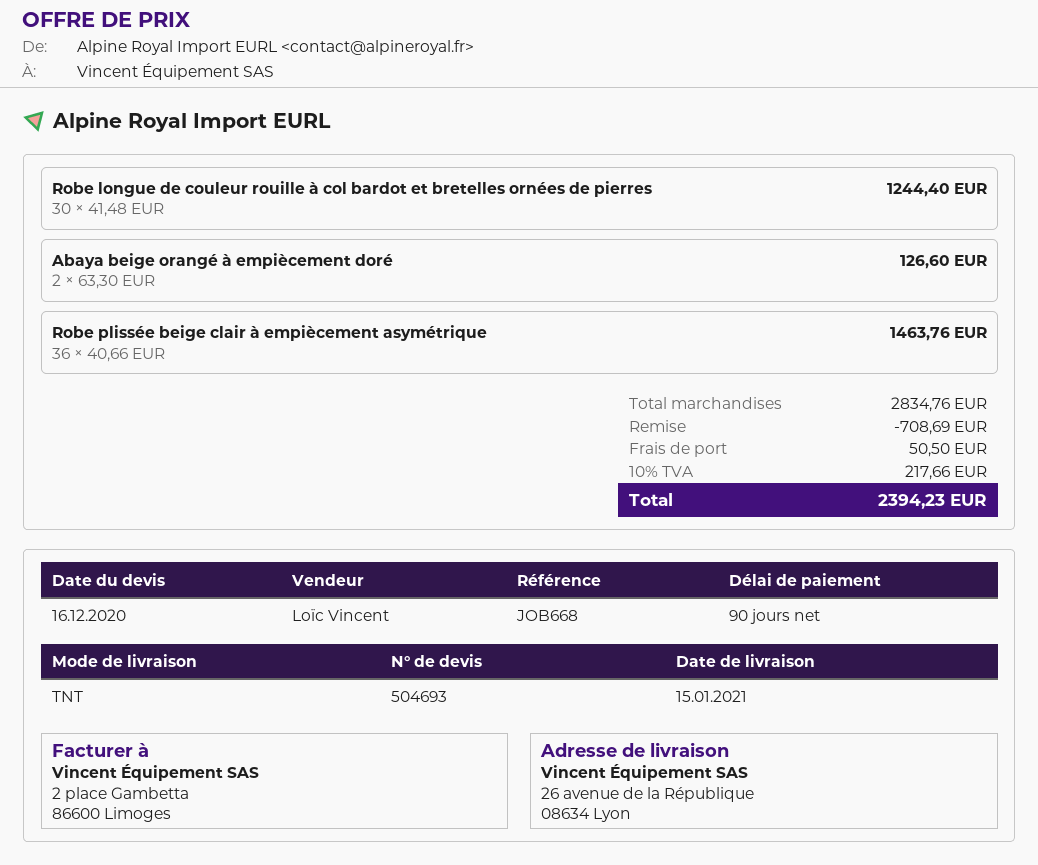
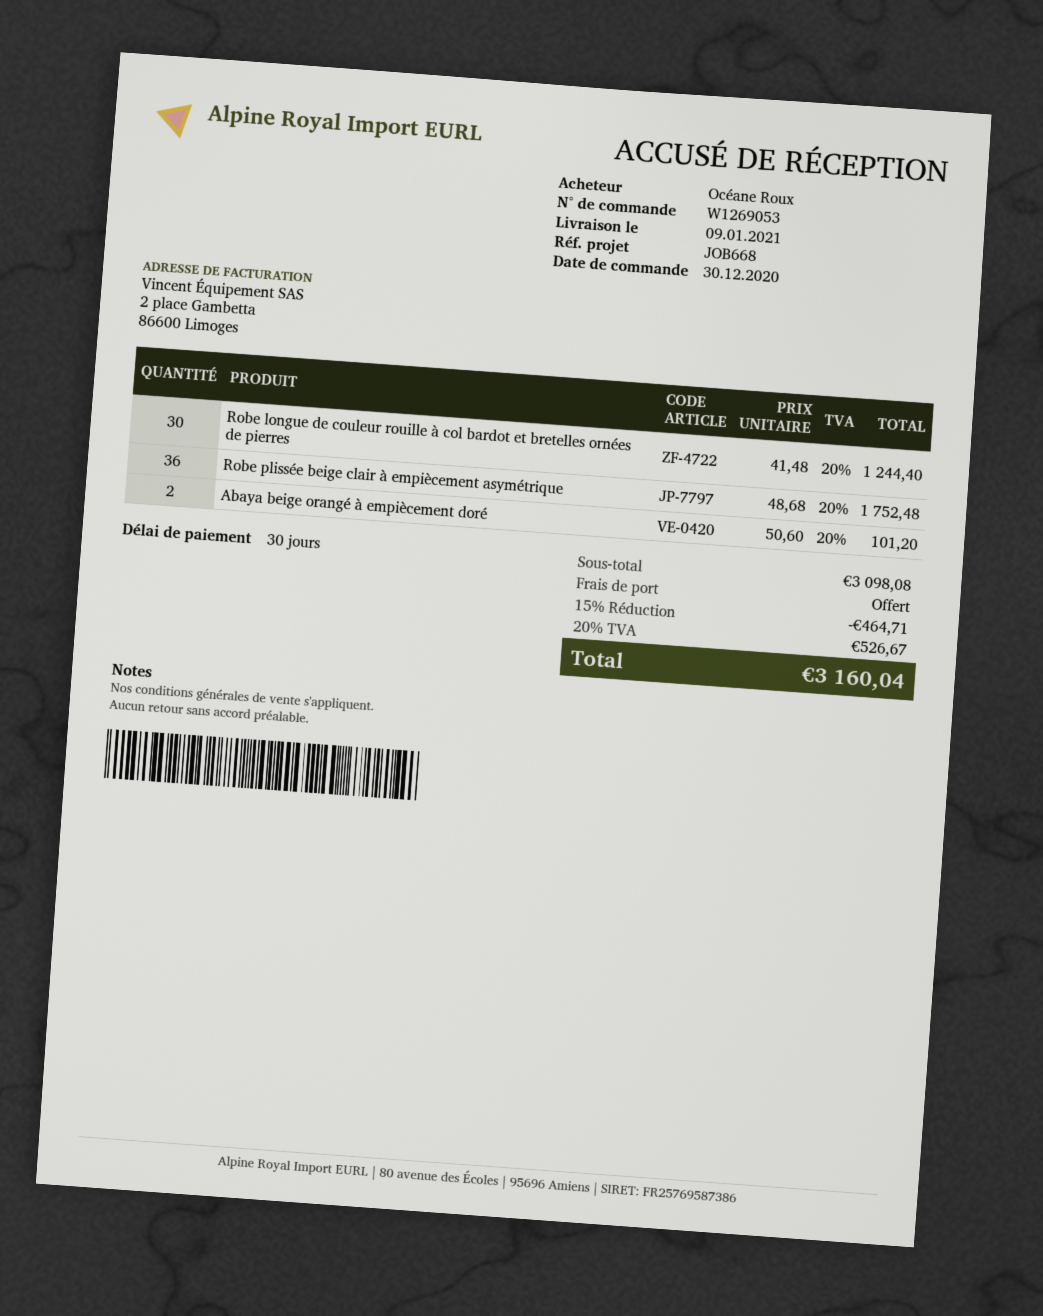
delivery date: 2021-01-15 -> 2021-01-09
payment terms: 90 days -> 30 days
Abaya beige orangé à empiècement doré: 2 x 63.30 = 126.60 -> 2 x 50.60 = 101.20
Robe plissée beige clair à empiècement asymétrique: 36 x 40.66 = 1463.76 -> 36 x 48.68 = 1752.48
subtotal: 2834.76 -> 3098.08
discount: 708.69 -> 464.71
shipping: 50.50 -> 0.00
tax: 10% = 217.66 -> 20% = 526.67
total: 2394.23 -> 3160.04

